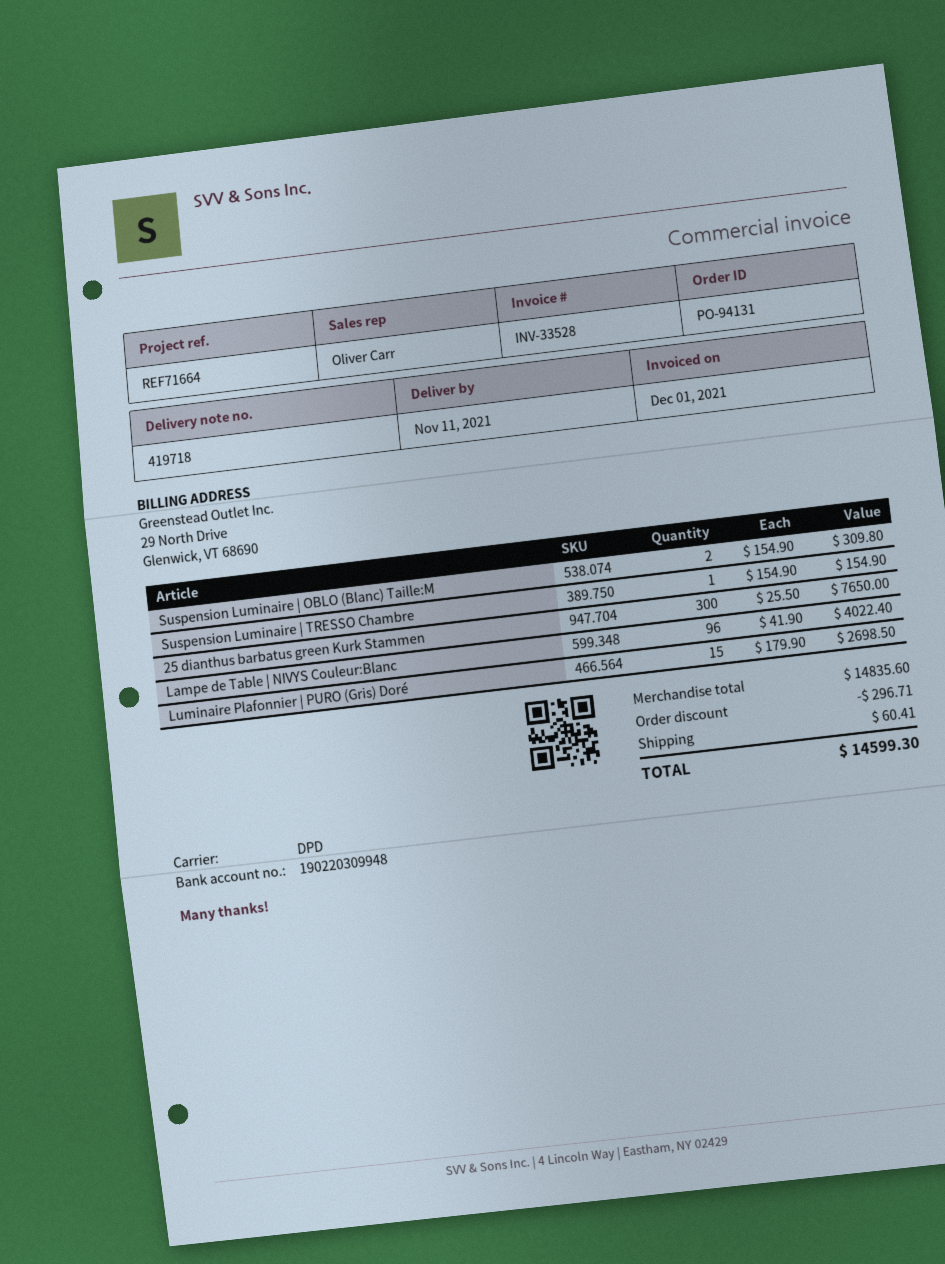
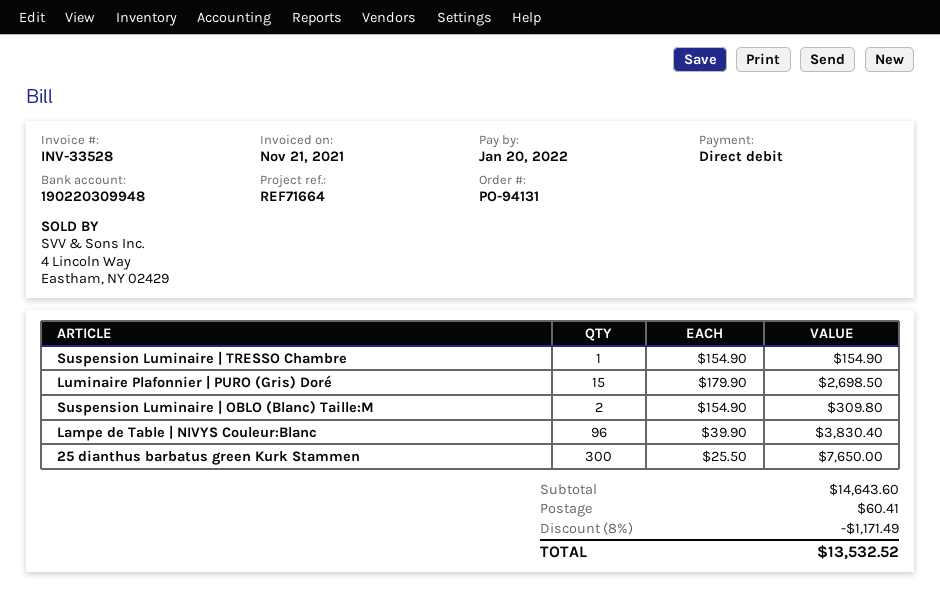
invoice date: 2021-12-01 -> 2021-11-21
Lampe de Table | NIVYS Couleur:Blanc: 96 x 41.90 = 4022.40 -> 96 x 39.90 = 3830.40
subtotal: 14835.60 -> 14643.60
discount: 296.71 -> 1171.49
total: 14599.30 -> 13532.52

